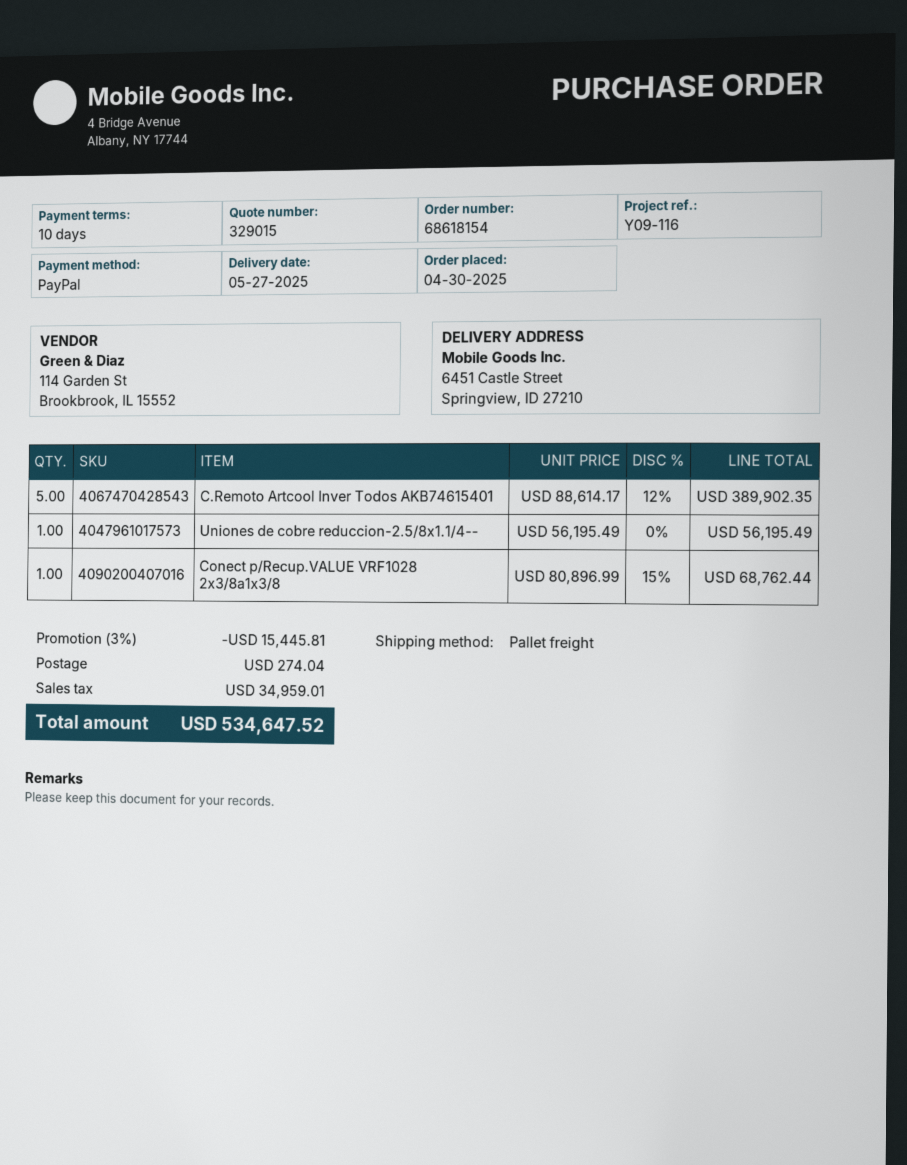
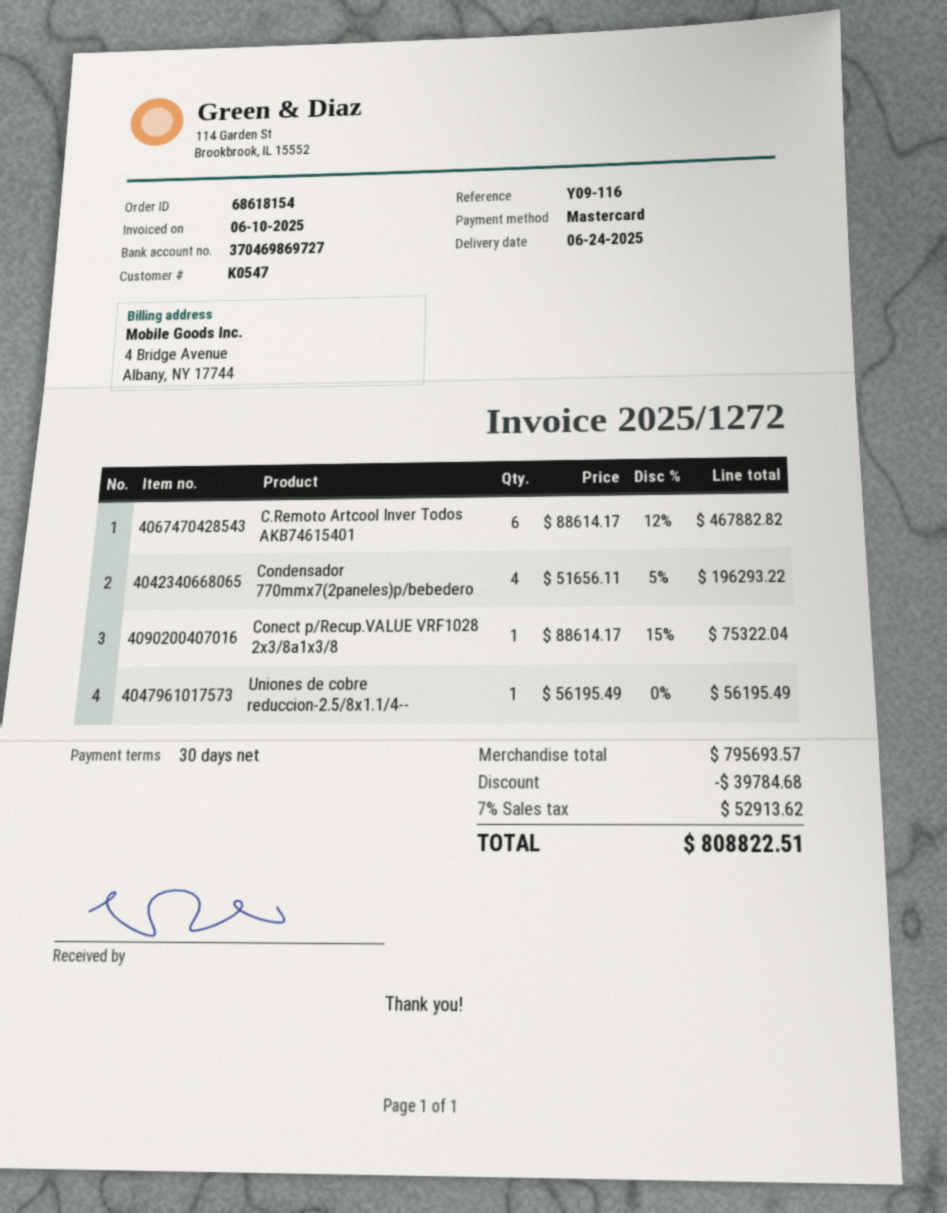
delivery date: 2025-05-27 -> 2025-06-24
payment terms: 10 days -> 30 days
payment method: PayPal -> Mastercard
C.Remoto Artcool Inver Todos AKB74615401: 5 x 88614.17 - 12% = 389902.35 -> 6 x 88614.17 - 12% = 467882.82
Conect p/Recup.VALUE VRF1028 2x3/8a1x3/8: 1 x 80896.99 - 15% = 68762.44 -> 1 x 88614.17 - 15% = 75322.04
Condensador 770mmx7(2paneles)p/bebedero: none -> 4 x 51656.11 - 5% = 196293.22
discount: 15445.81 -> 39784.68
shipping: 274.04 -> none
tax: 34959.01 -> 52913.62
total: 534647.52 -> 808822.51

